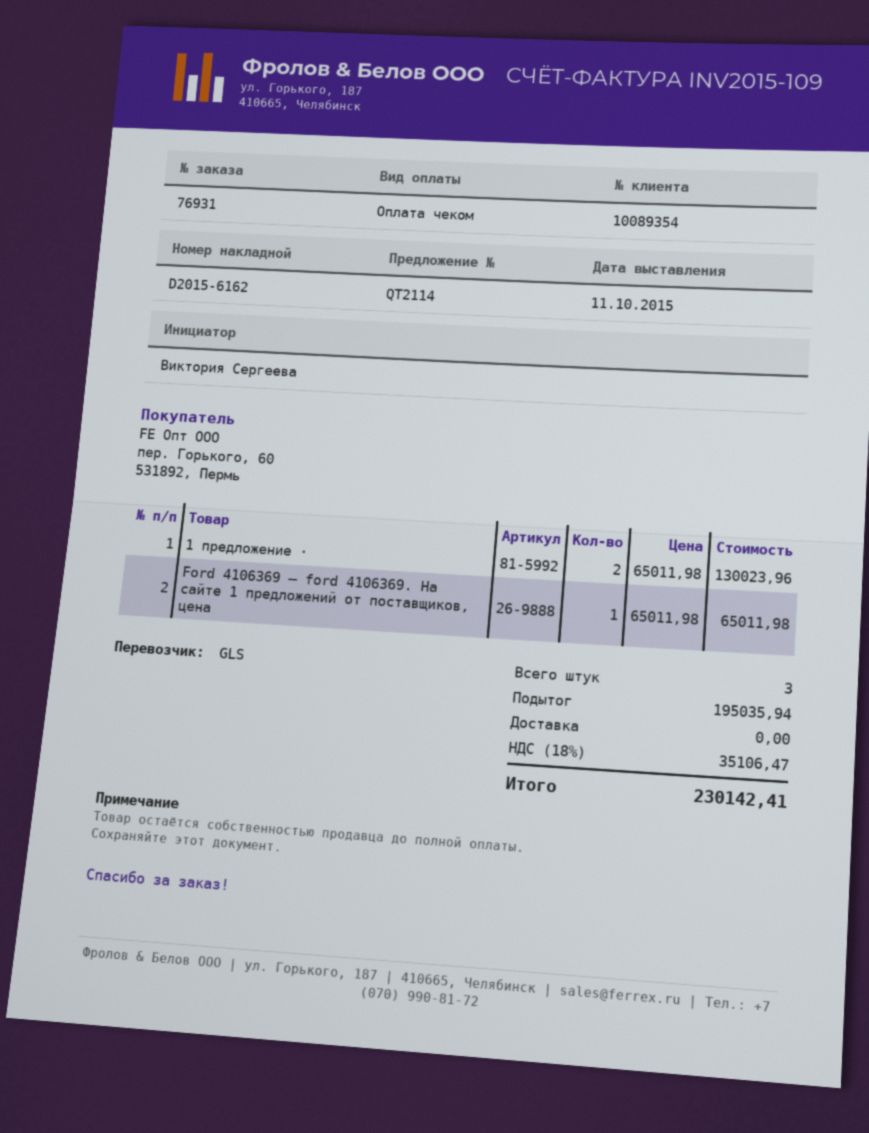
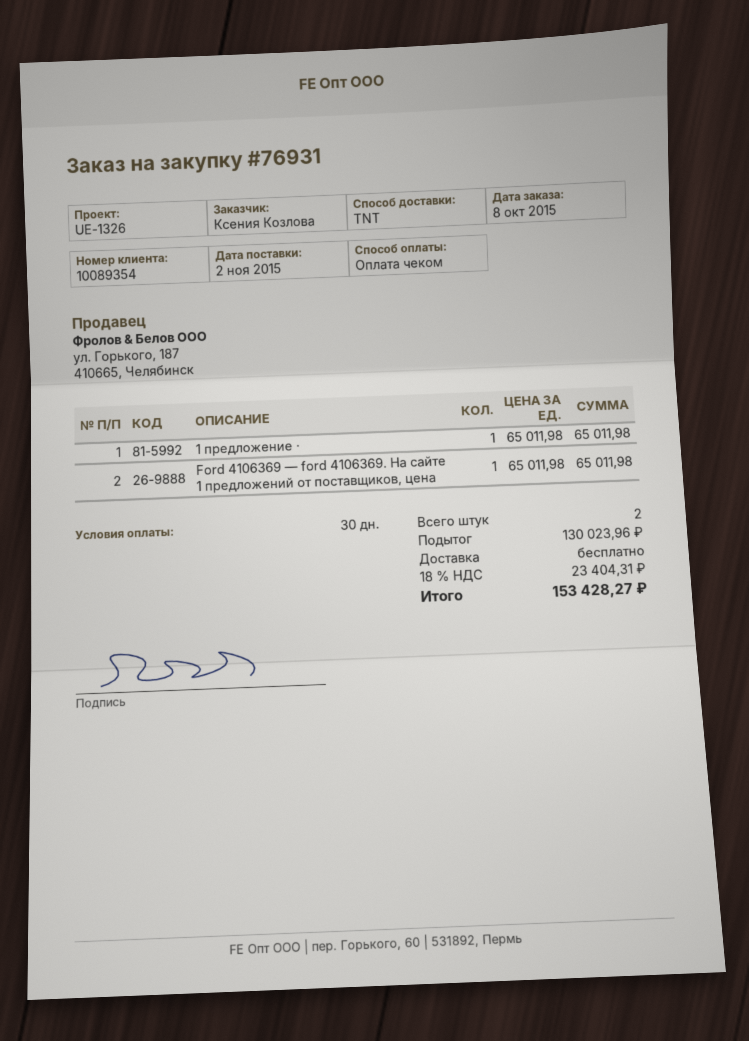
ordered by: Виктория Сергеева -> Ксения Козлова
shipping method: GLS -> TNT
1 предложение ·: 2 x 65011.98 = 130023.96 -> 1 x 65011.98 = 65011.98
total quantity: 3 -> 2
subtotal: 195035.94 -> 130023.96
tax: 18% = 35106.47 -> 18% = 23404.31
total: 230142.41 -> 153428.27

